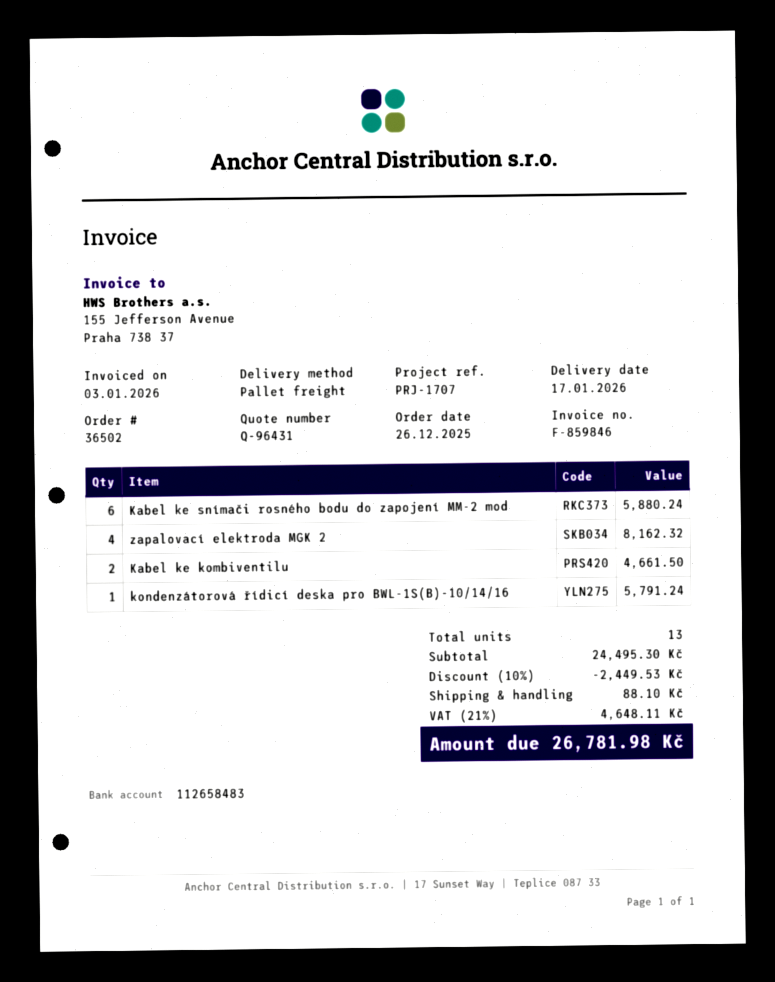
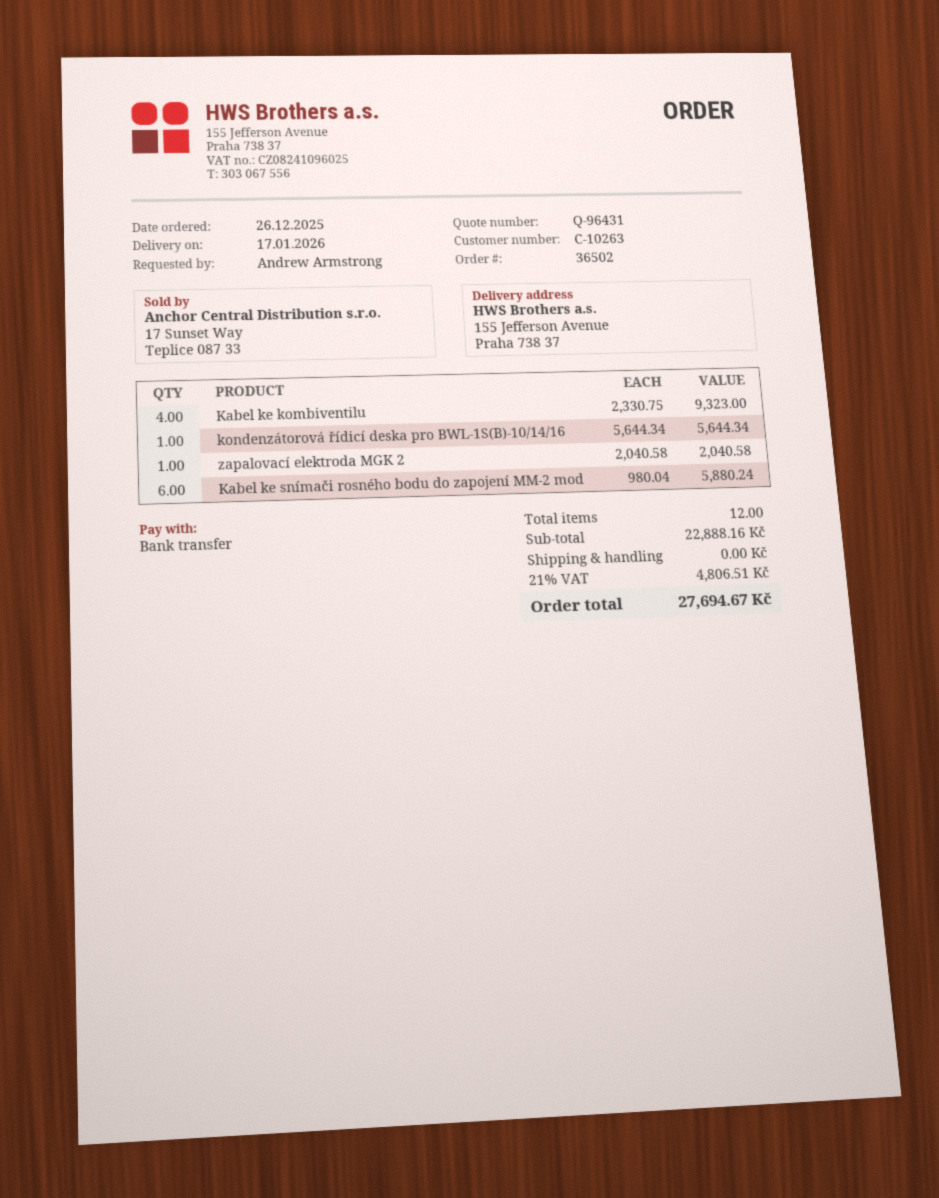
zapalovací elektroda MGK 2: 4 for 8162.32 -> 1 for 2040.58
Kabel ke kombiventilu: 2 for 4661.50 -> 4 for 9323.00
kondenzátorová řídicí deska pro BWL-1S(B)-10/14/16: 1 for 5791.24 -> 1 for 5644.34
total quantity: 13 -> 12
subtotal: 24495.30 -> 22888.16
discount: 10% = 2449.53 -> none
shipping: 88.10 -> 0.00
tax: 21% = 4648.11 -> 21% = 4806.51
total: 26781.98 -> 27694.67

